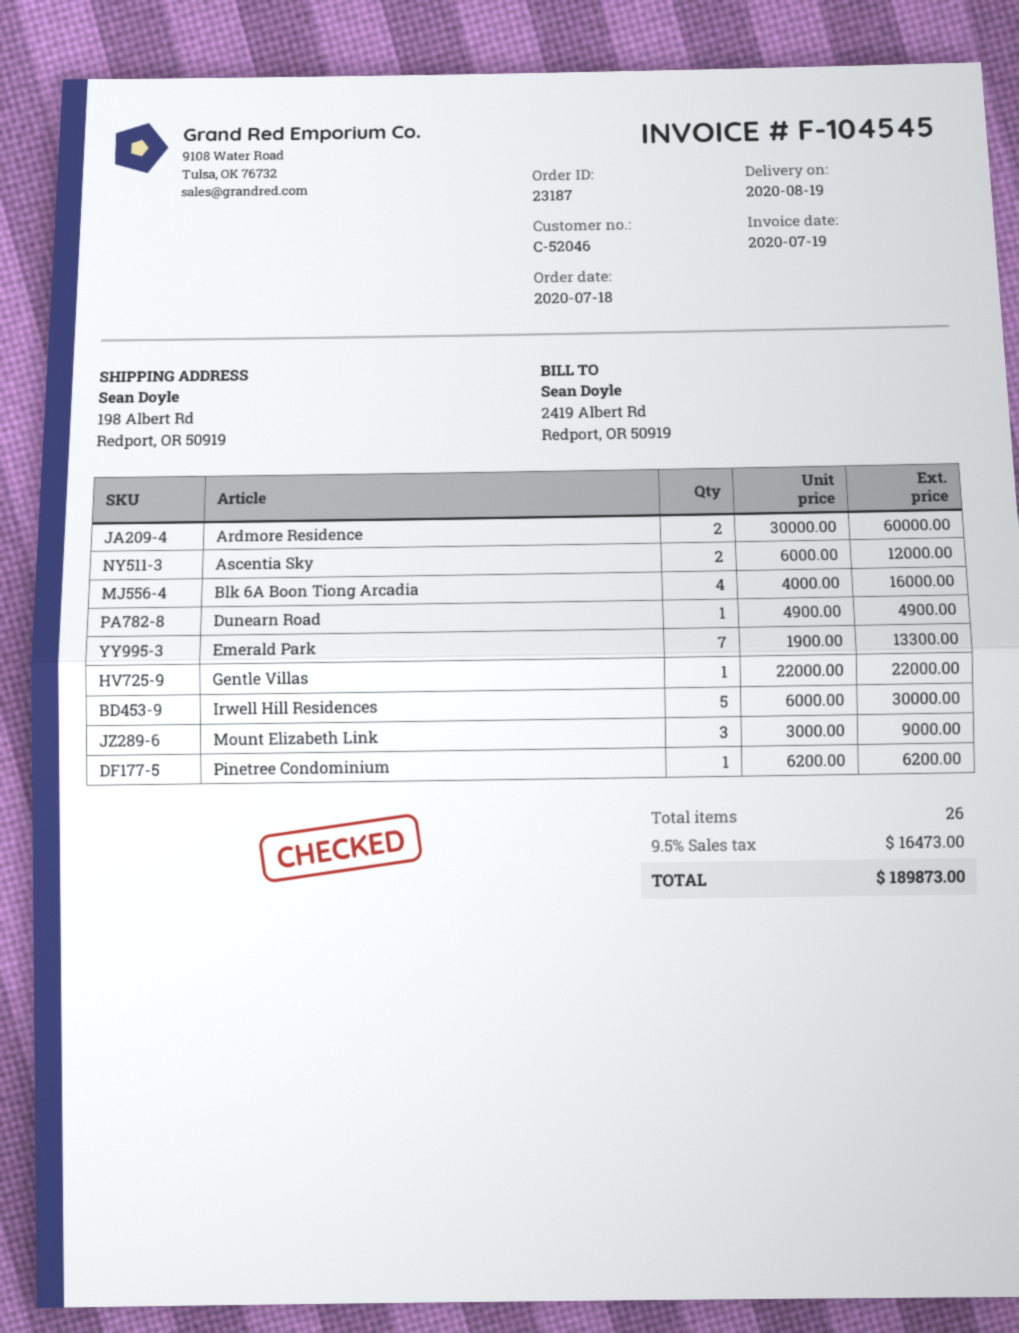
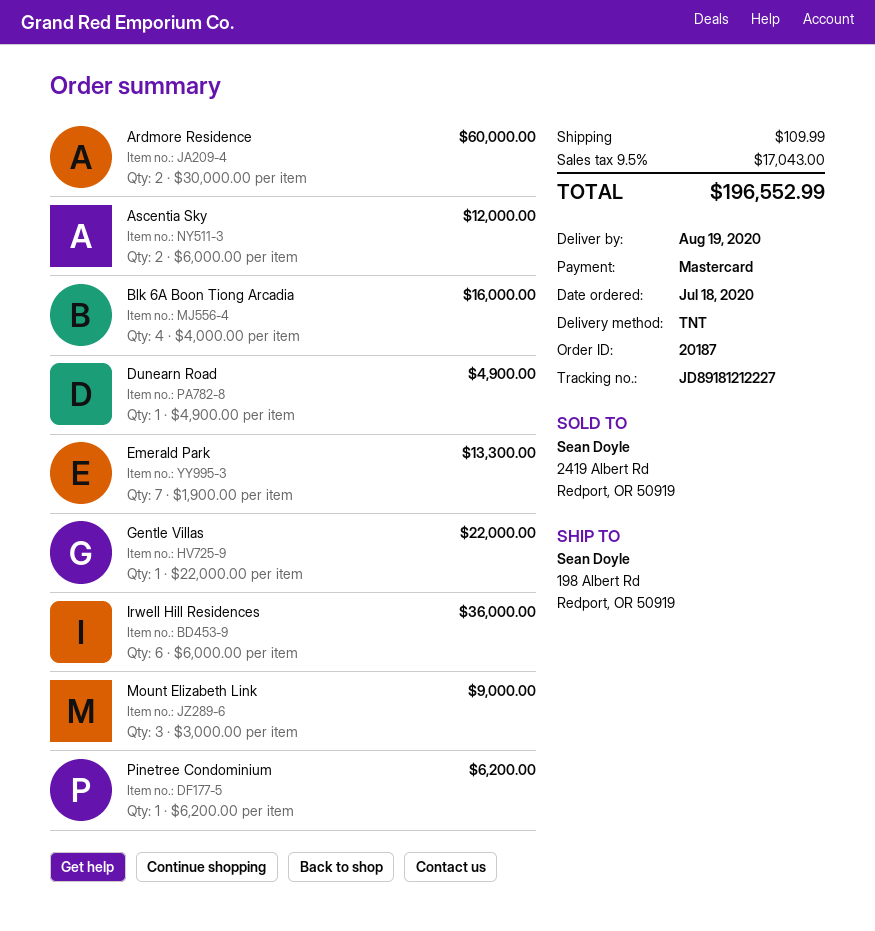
order number: 23187 -> 20187
Irwell Hill Residences: 5 x 6000.00 = 30000.00 -> 6 x 6000.00 = 36000.00
shipping: none -> 109.99
tax: 9.5% = 16473.00 -> 9.5% = 17043.00
total: 189873.00 -> 196552.99

